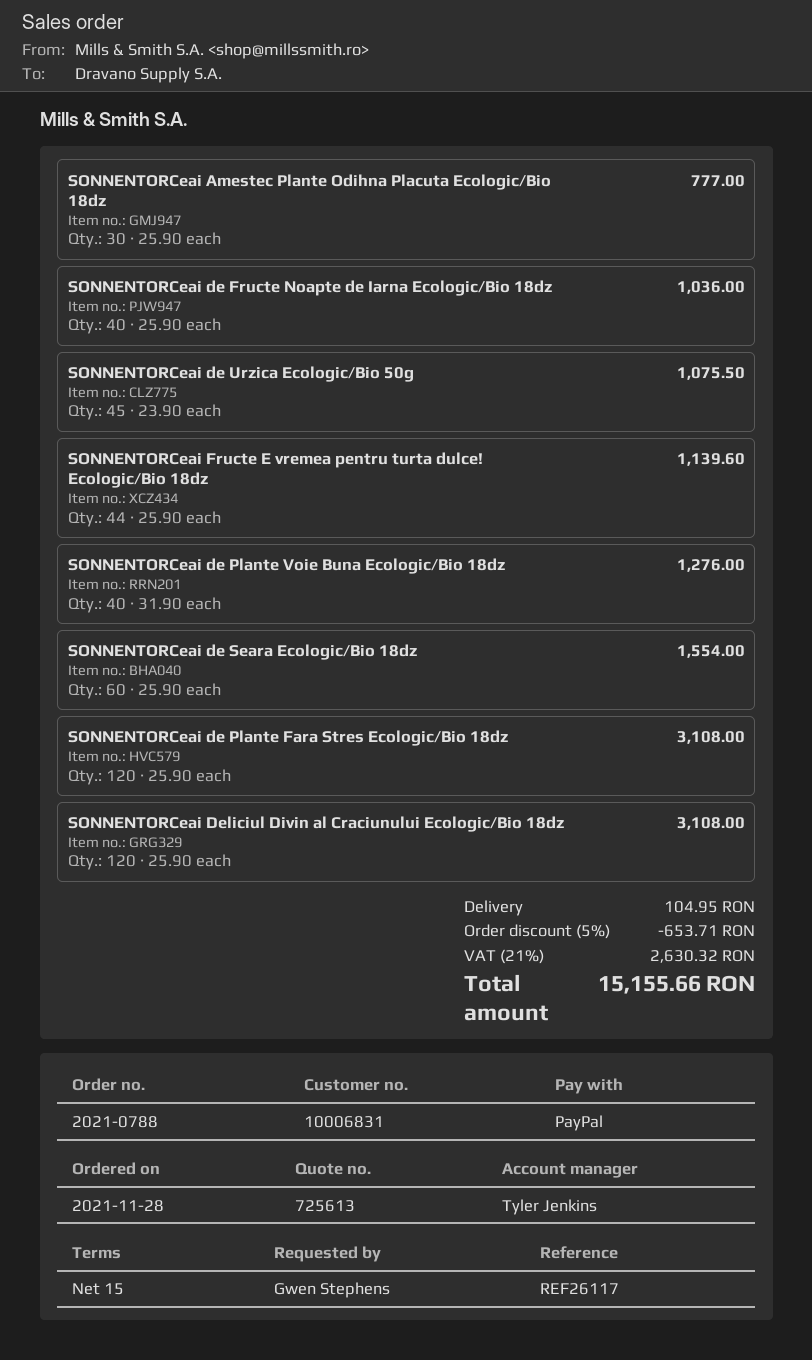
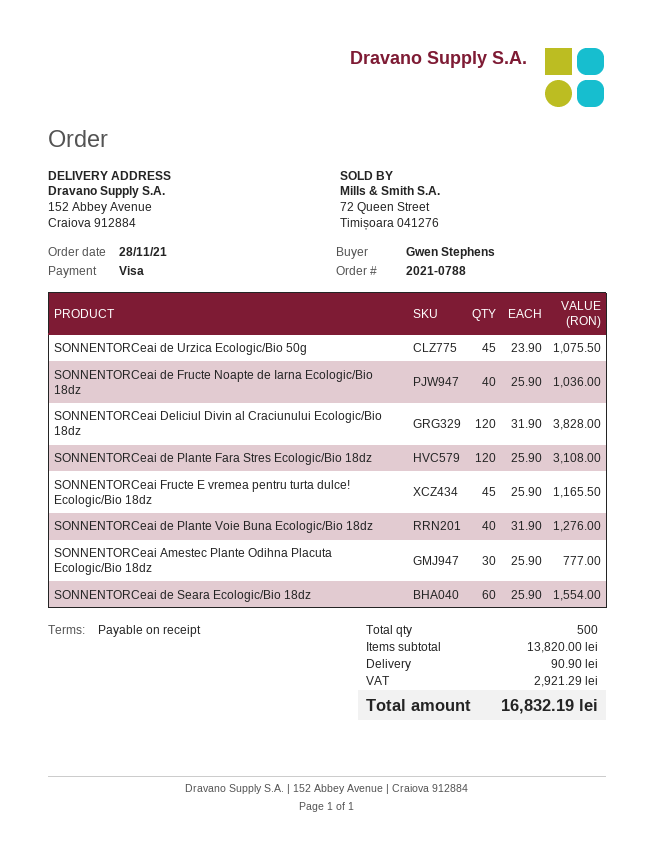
payment terms: 15 days -> on receipt
payment method: PayPal -> Visa
SONNENTORCeai Fructe E vremea pentru turta dulce! Ecologic/Bio 18dz: 44 x 25.90 = 1139.60 -> 45 x 25.90 = 1165.50
SONNENTORCeai Deliciul Divin al Craciunului Ecologic/Bio 18dz: 120 x 25.90 = 3108.00 -> 120 x 31.90 = 3828.00
discount: 5% = 653.71 -> none
shipping: 104.95 -> 90.90
tax: 2630.32 -> 2921.29
total: 15155.66 -> 16832.19

